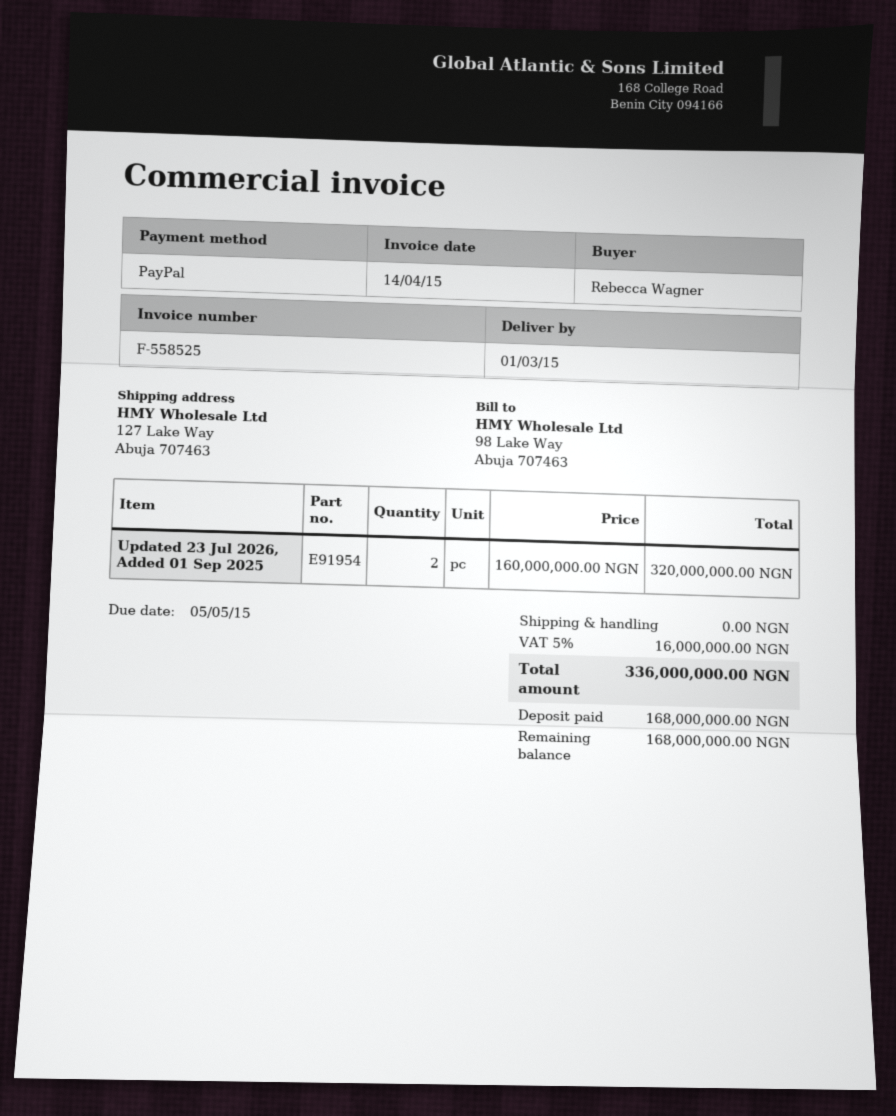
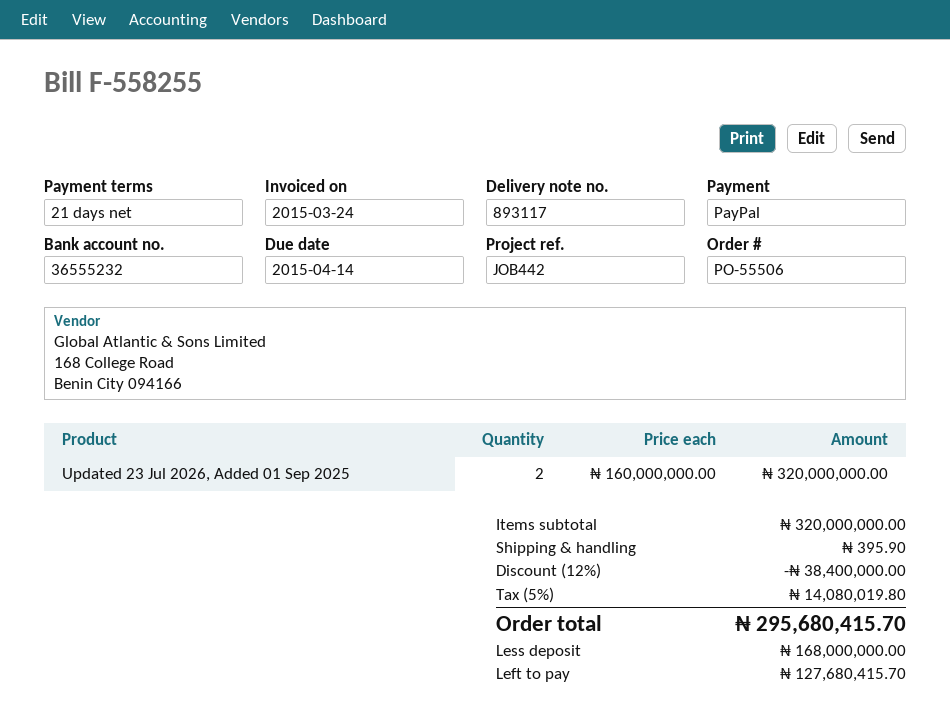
invoice number: F-558525 -> F-558255
invoice date: 2015-04-14 -> 2015-03-24
due date: 2015-05-05 -> 2015-04-14
discount: none -> 12% = 38400000.00
shipping: 0.00 -> 395.90
tax: 5% = 16000000.00 -> 5% = 14080019.80
total: 336000000.00 -> 295680415.70
balance: 168000000.00 -> 127680415.70

